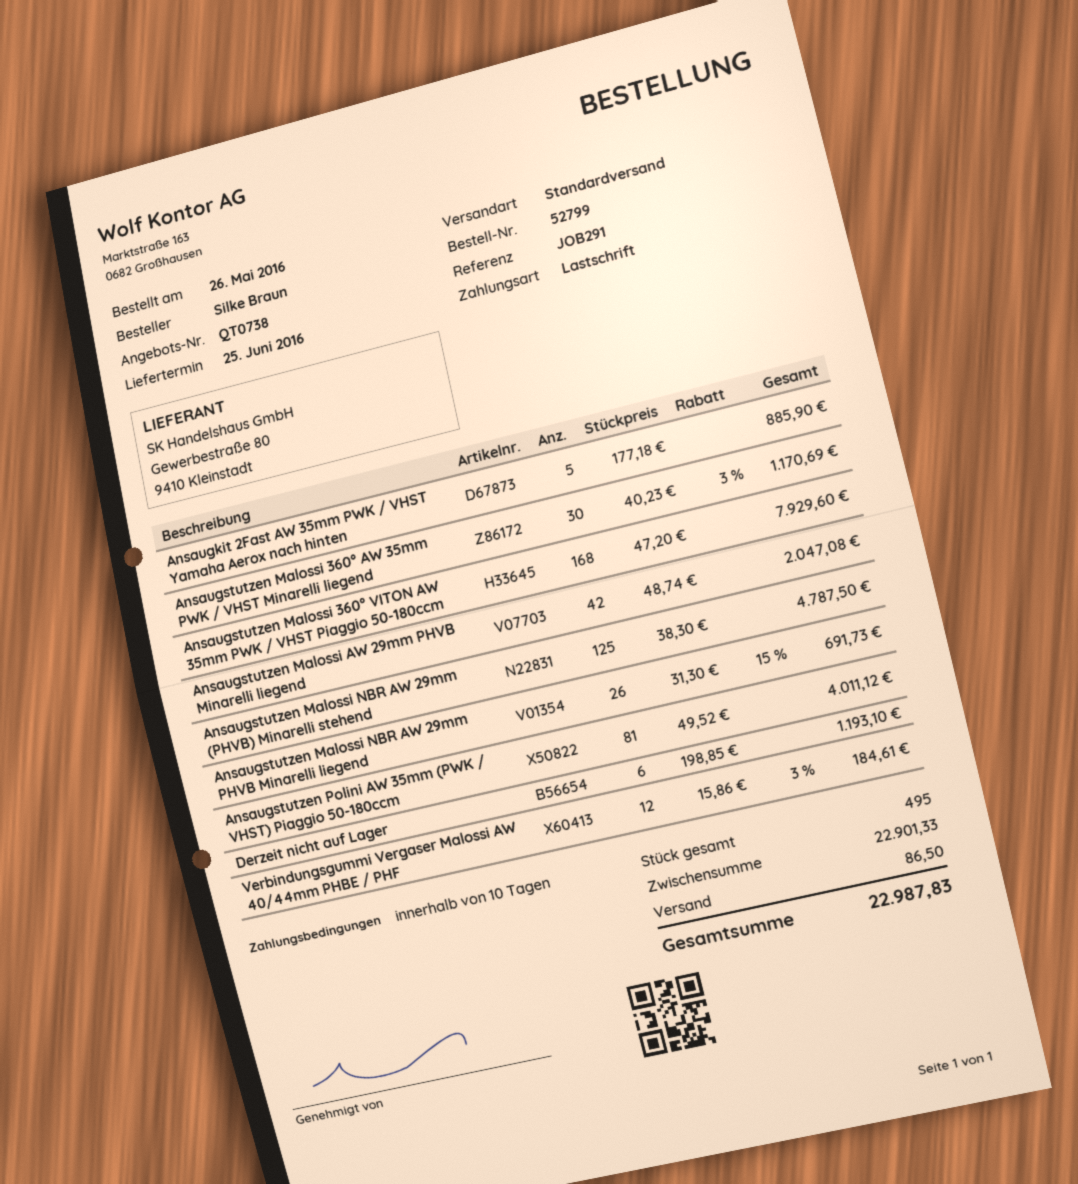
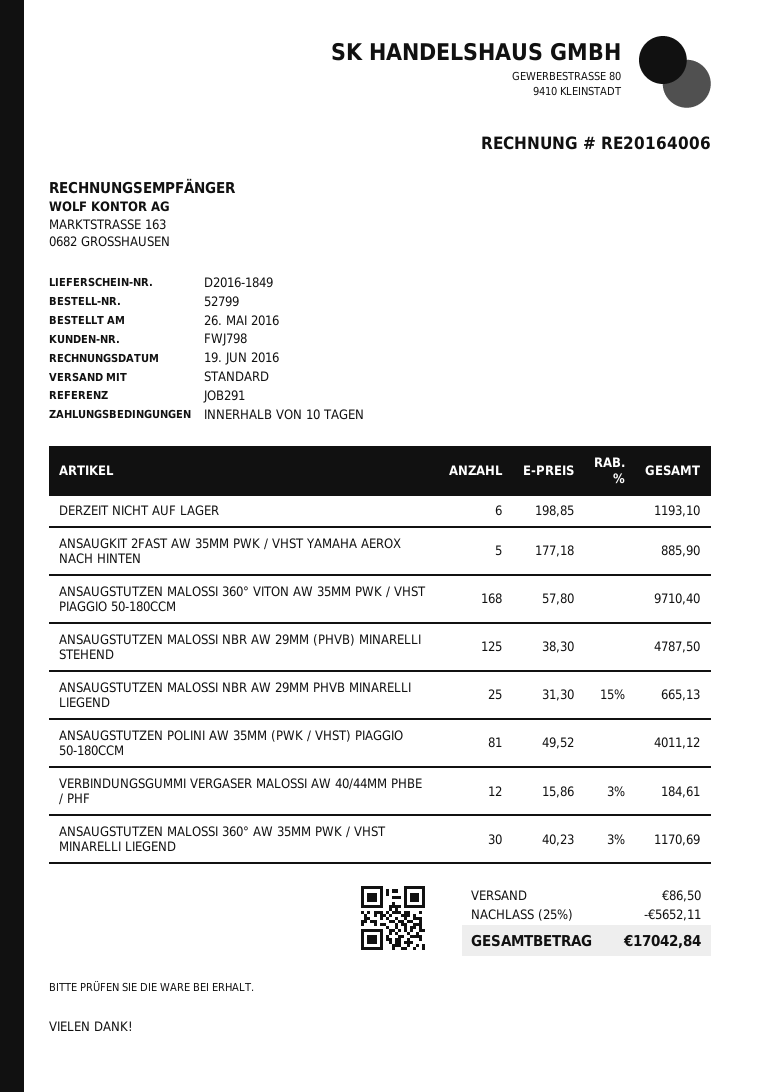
Ansaugstutzen Malossi 360° VITON AW 35mm PWK / VHST Piaggio 50-180ccm: 168 x 47.20 = 7929.60 -> 168 x 57.80 = 9710.40
Ansaugstutzen Malossi AW 29mm PHVB Minarelli liegend: 42 x 48.74 = 2047.08 -> none
Ansaugstutzen Malossi NBR AW 29mm PHVB Minarelli liegend: 26 x 31.30 - 15% = 691.73 -> 25 x 31.30 - 15% = 665.13
discount: none -> 25% = 5652.11
total: 22987.83 -> 17042.84

